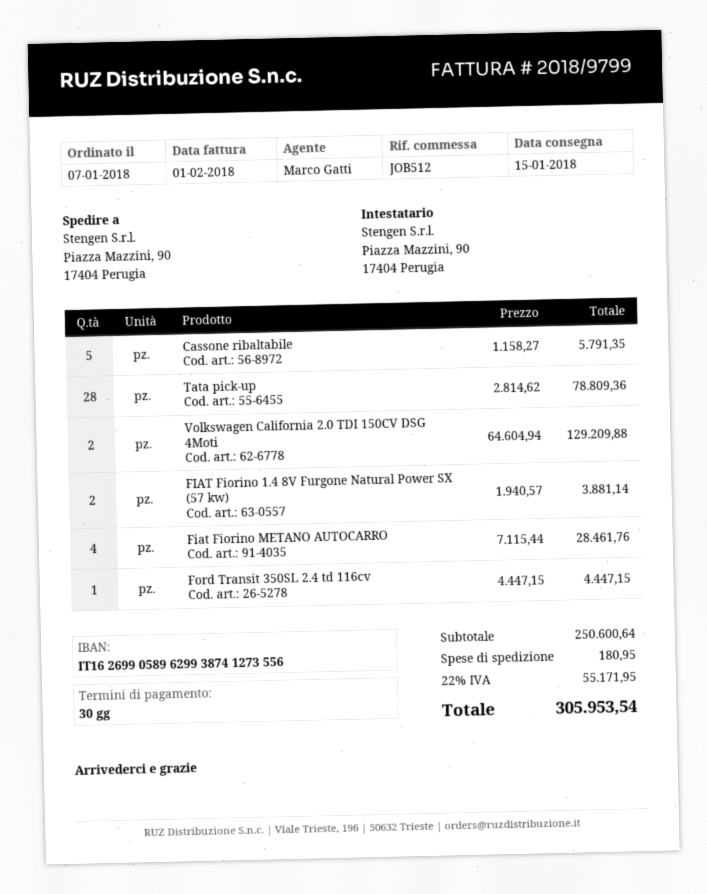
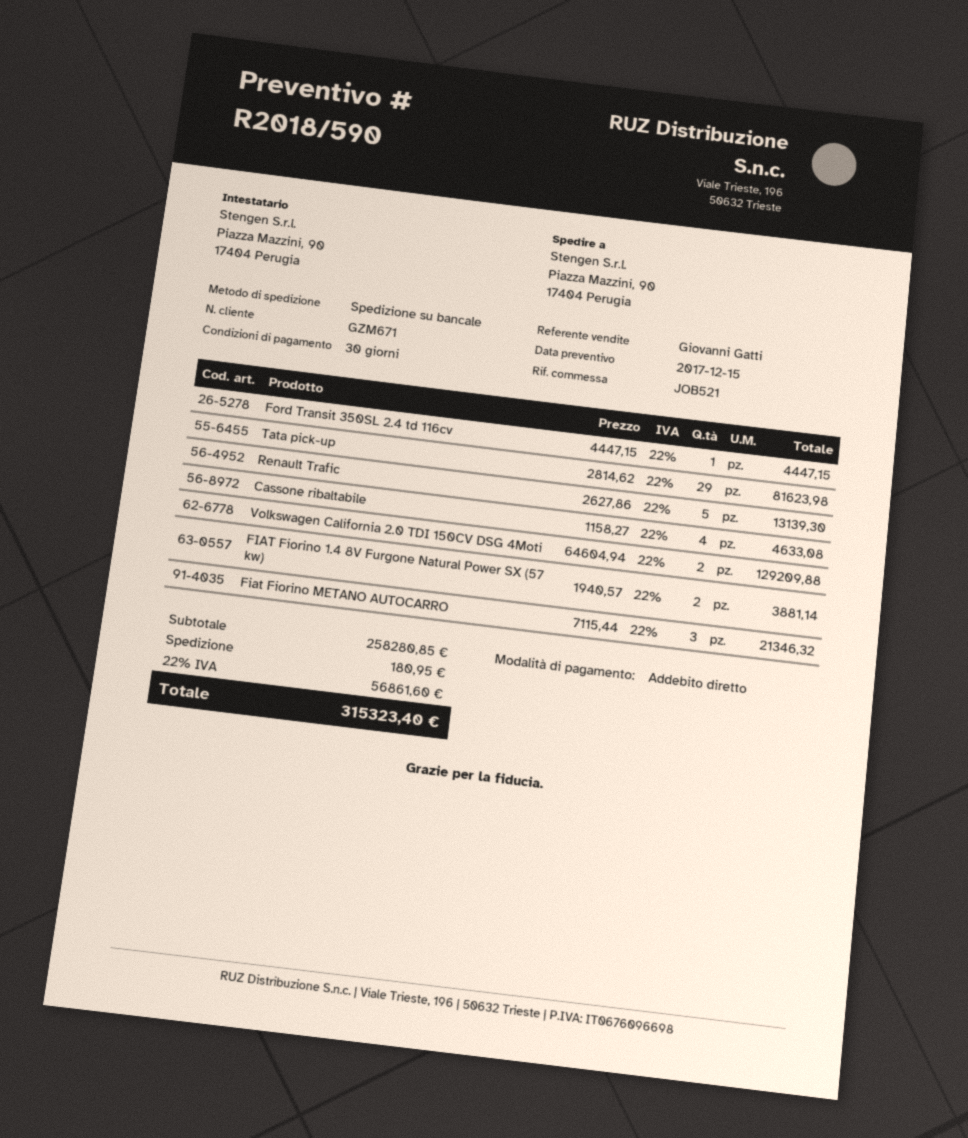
reference: JOB512 -> JOB521
sales rep: Marco Gatti -> Giovanni Gatti
Cassone ribaltabile: 5 x 1158.27 = 5791.35 -> 4 x 1158.27 = 4633.08
Tata pick-up: 28 x 2814.62 = 78809.36 -> 29 x 2814.62 = 81623.98
Fiat Fiorino METANO AUTOCARRO: 4 x 7115.44 = 28461.76 -> 3 x 7115.44 = 21346.32
Renault Trafic: none -> 5 x 2627.86 = 13139.30
subtotal: 250600.64 -> 258280.85
tax: 22% = 55171.95 -> 22% = 56861.60
total: 305953.54 -> 315323.40

